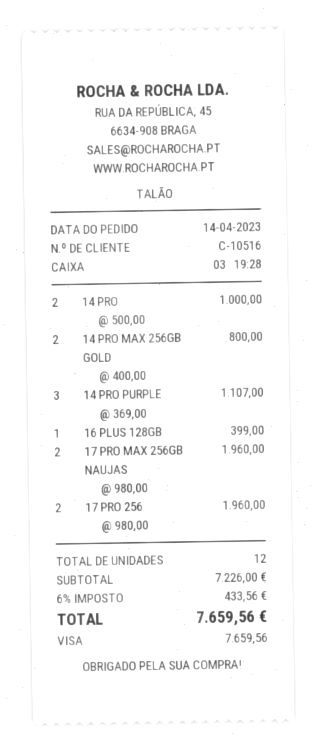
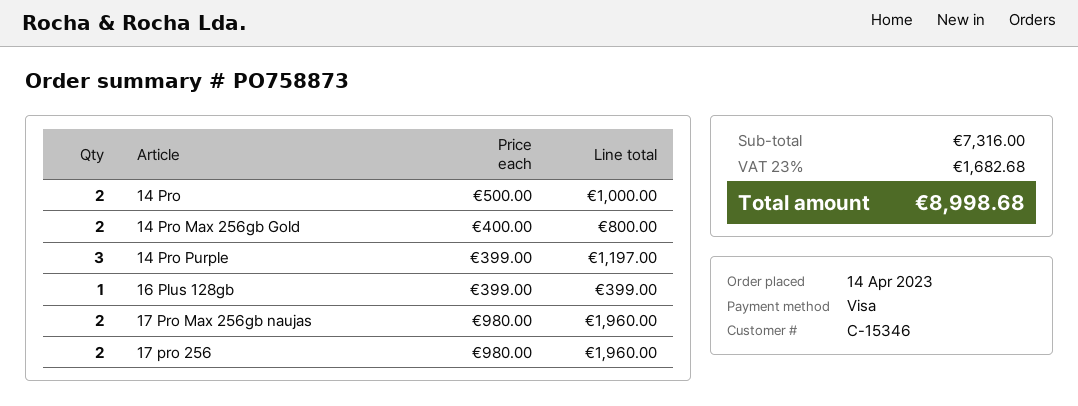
customer number: C-10516 -> C-15346
14 PRO PURPLE: 3 x 369.00 = 1107.00 -> 3 x 399.00 = 1197.00
subtotal: 7226.00 -> 7316.00
tax: 6% = 433.56 -> 23% = 1682.68
total: 7659.56 -> 8998.68

